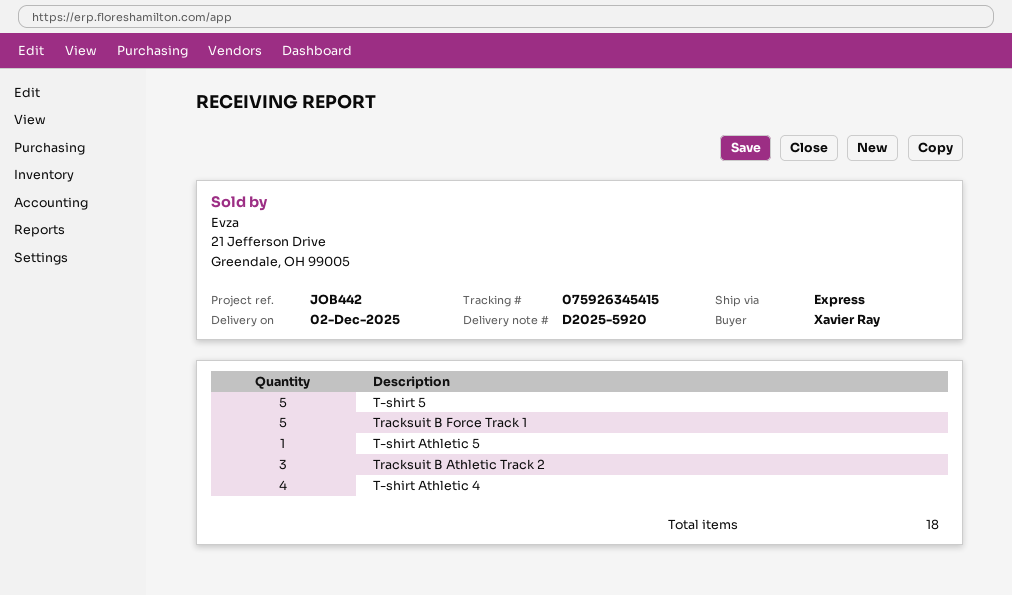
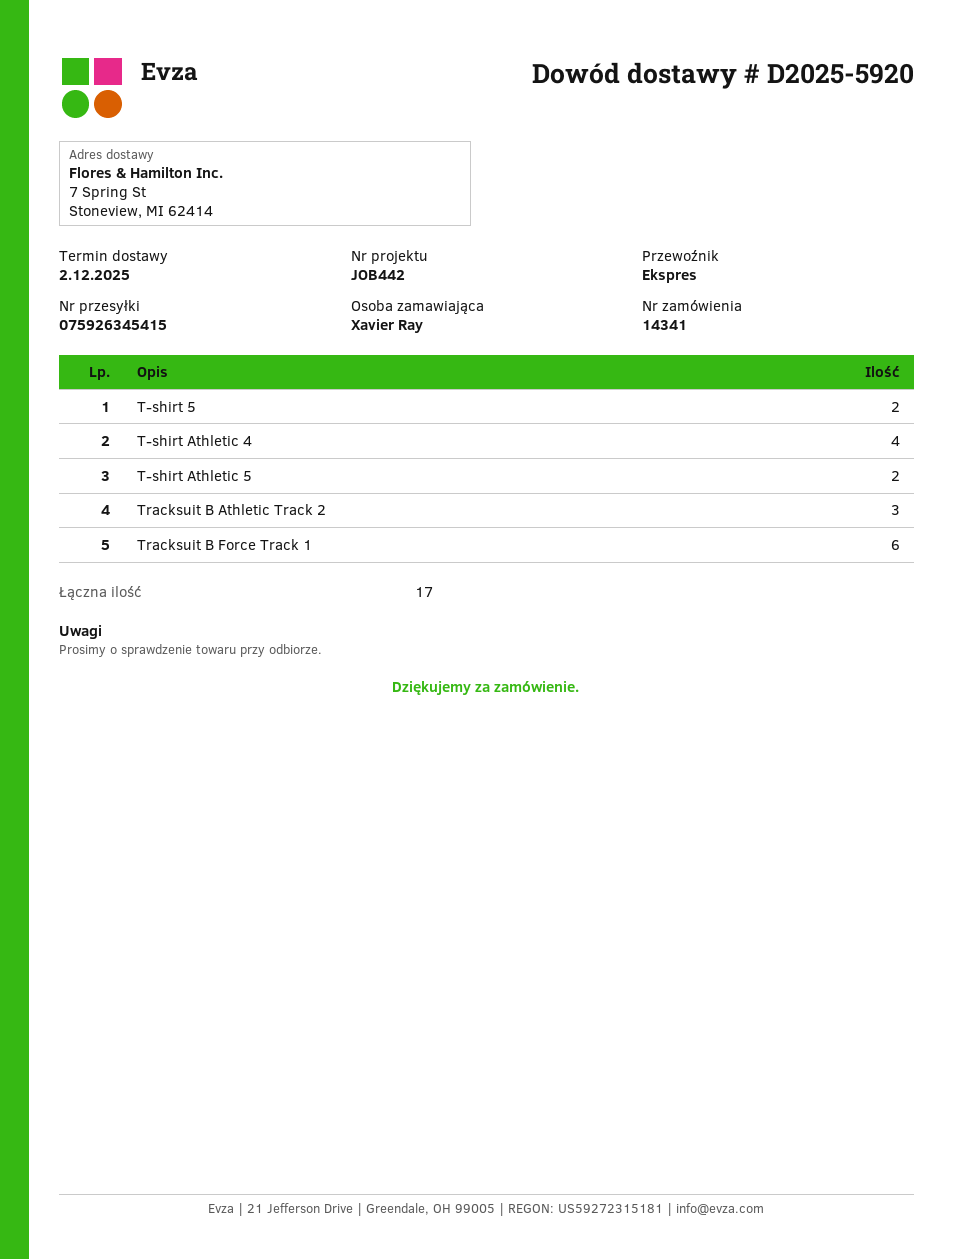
T-shirt 5: 5 -> 2
Tracksuit B Force Track 1: 5 -> 6
T-shirt Athletic 5: 1 -> 2
total quantity: 18 -> 17

